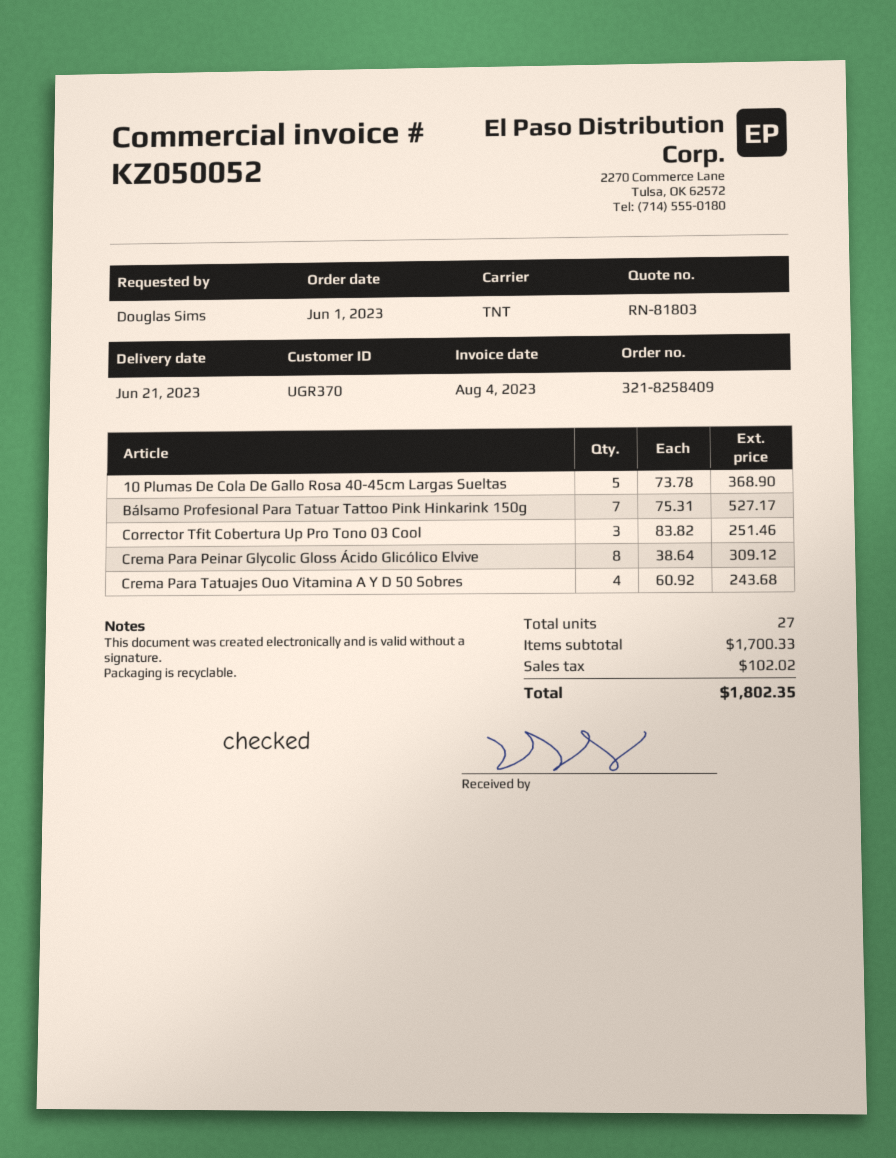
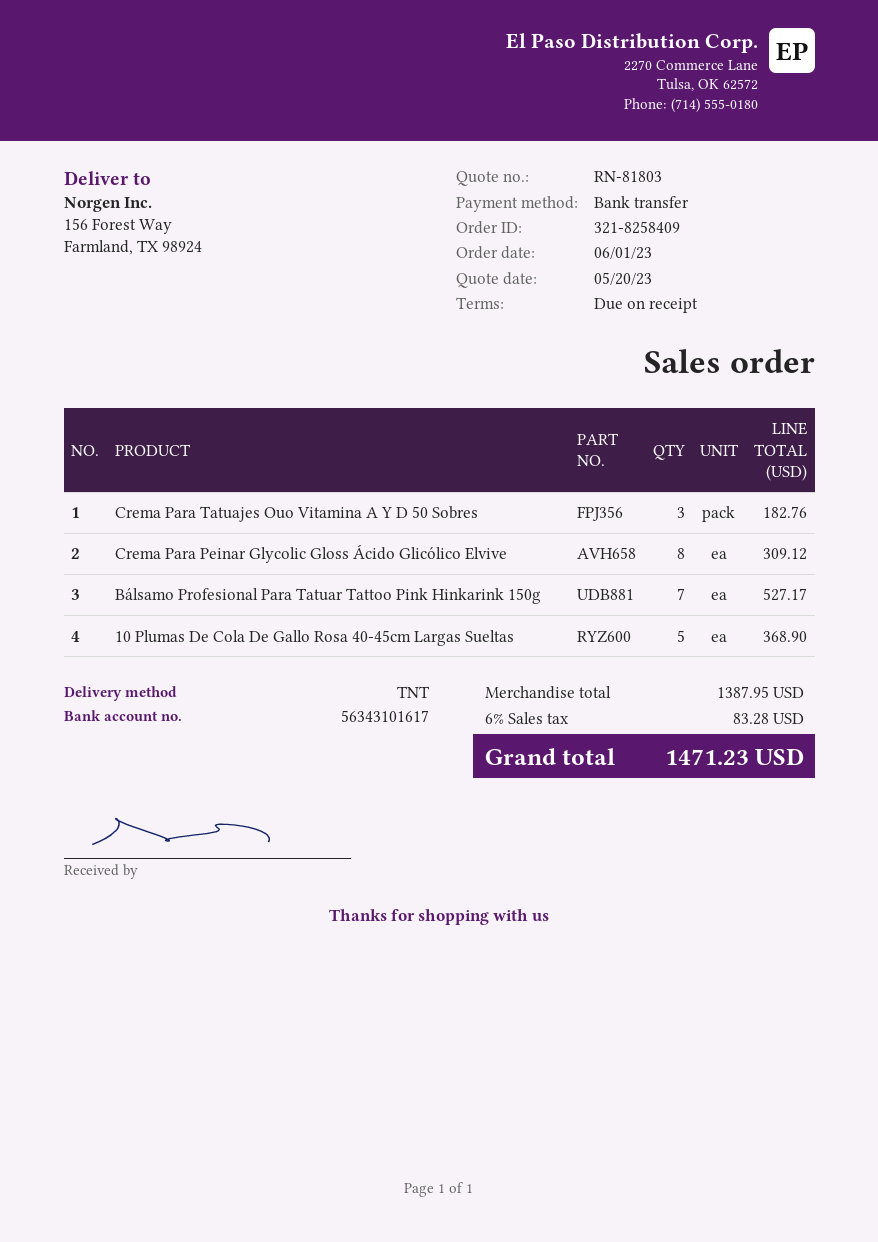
Corrector Tfit Cobertura Up Pro Tono 03 Cool: 3 for 251.46 -> none
Crema Para Tatuajes Ouo Vitamina A Y D 50 Sobres: 4 for 243.68 -> 3 for 182.76
subtotal: 1700.33 -> 1387.95
tax: 102.02 -> 83.28
total: 1802.35 -> 1471.23

